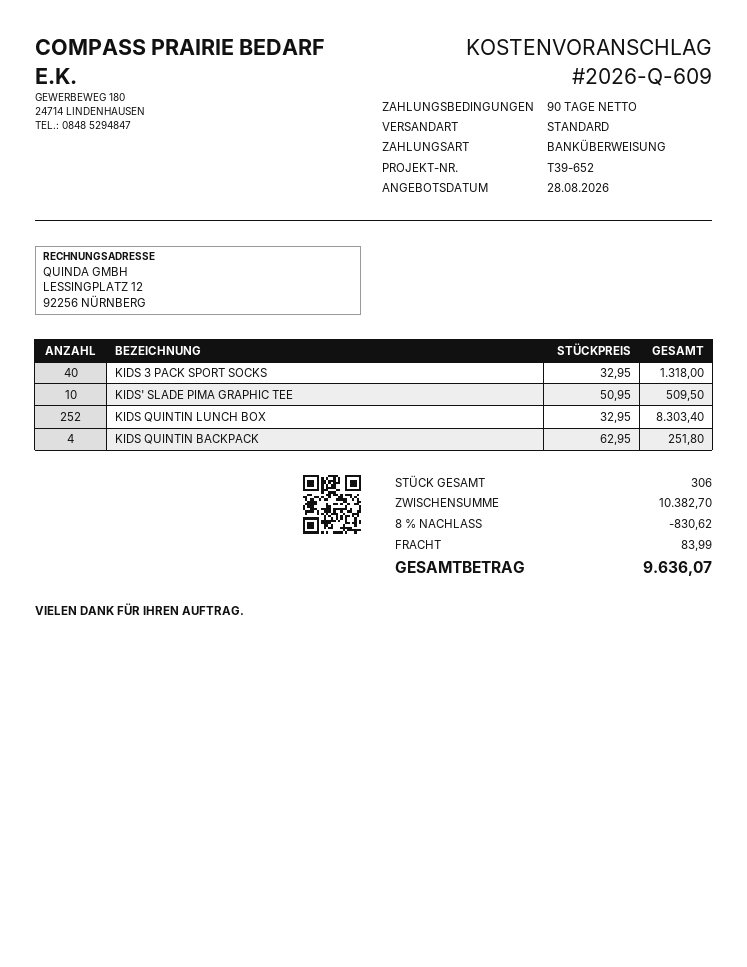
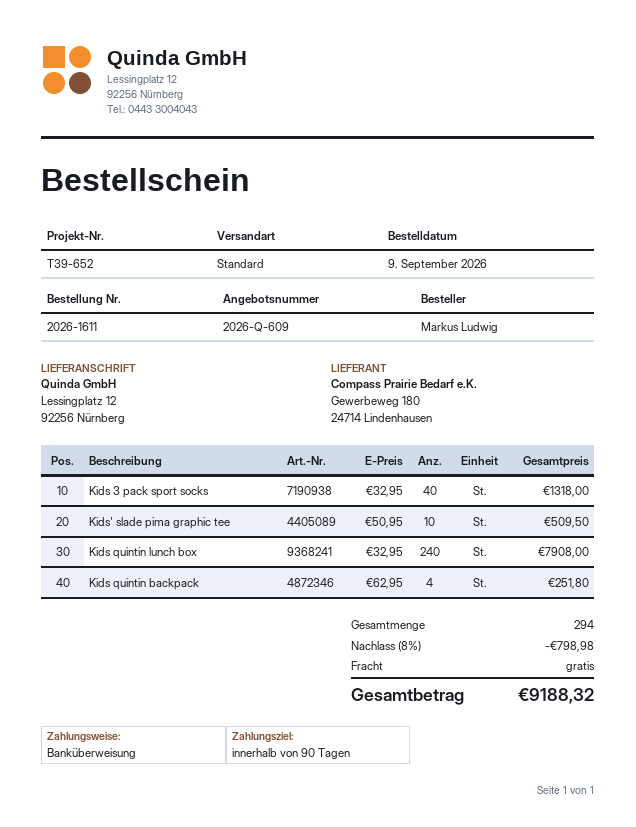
KIDS QUINTIN LUNCH BOX: 252 x 32.95 = 8303.40 -> 240 x 32.95 = 7908.00
total quantity: 306 -> 294
discount: 8% = 830.62 -> 8% = 798.98
shipping: 83.99 -> 0.00
total: 9636.07 -> 9188.32

